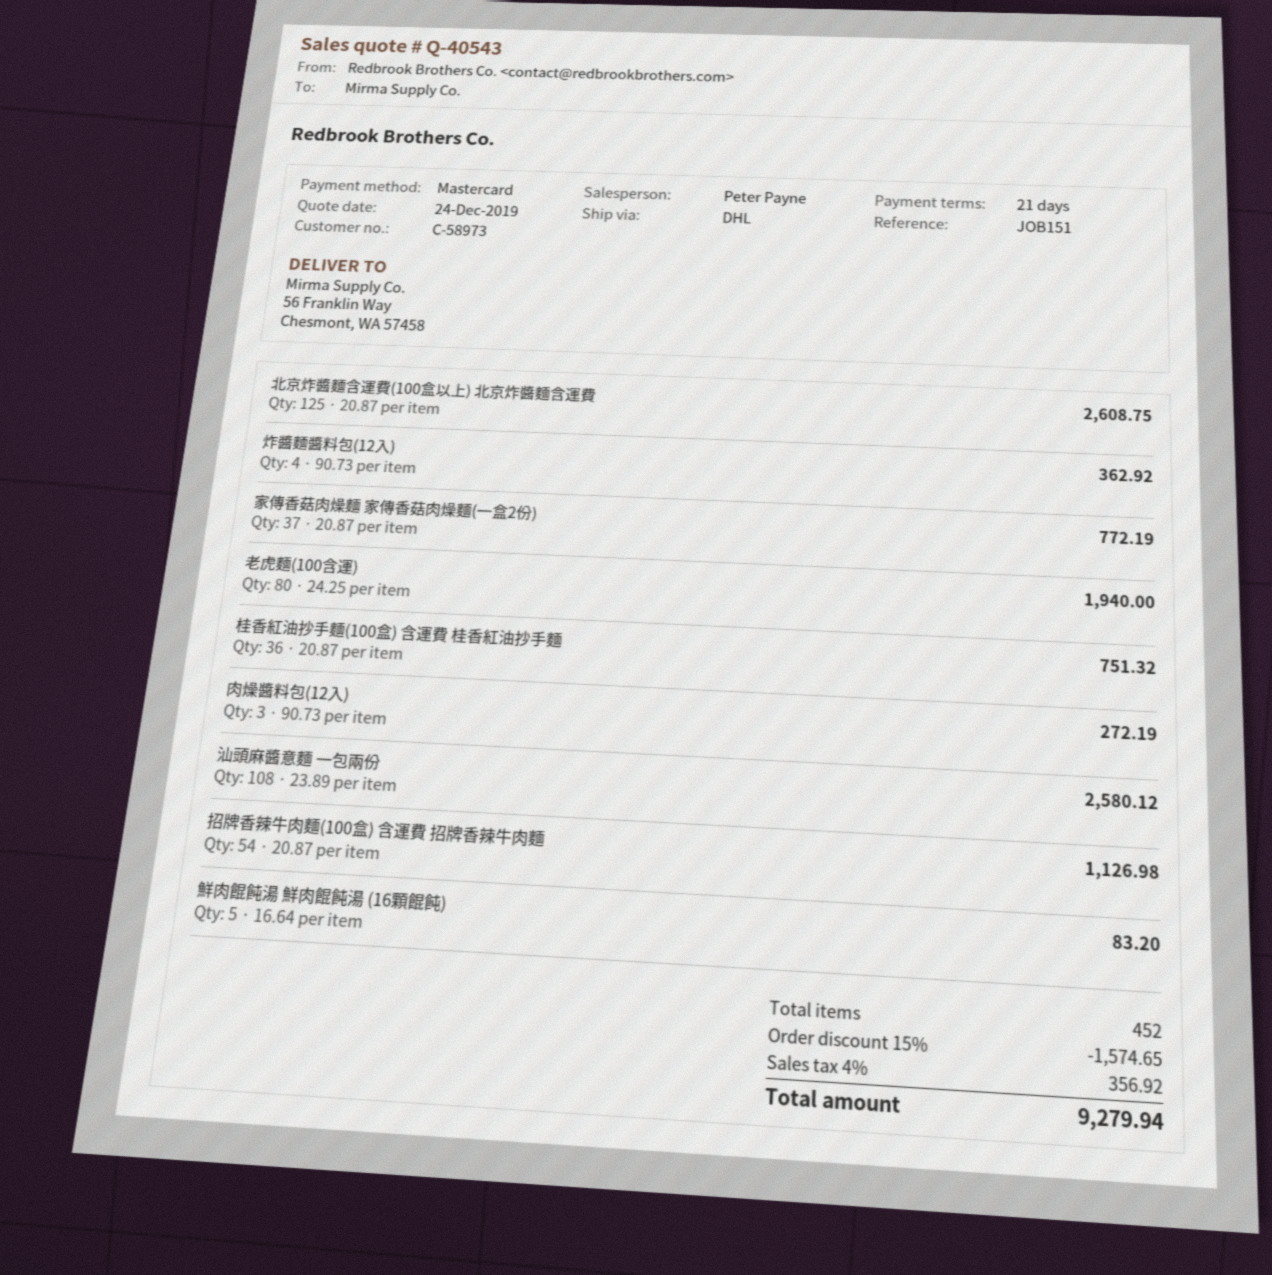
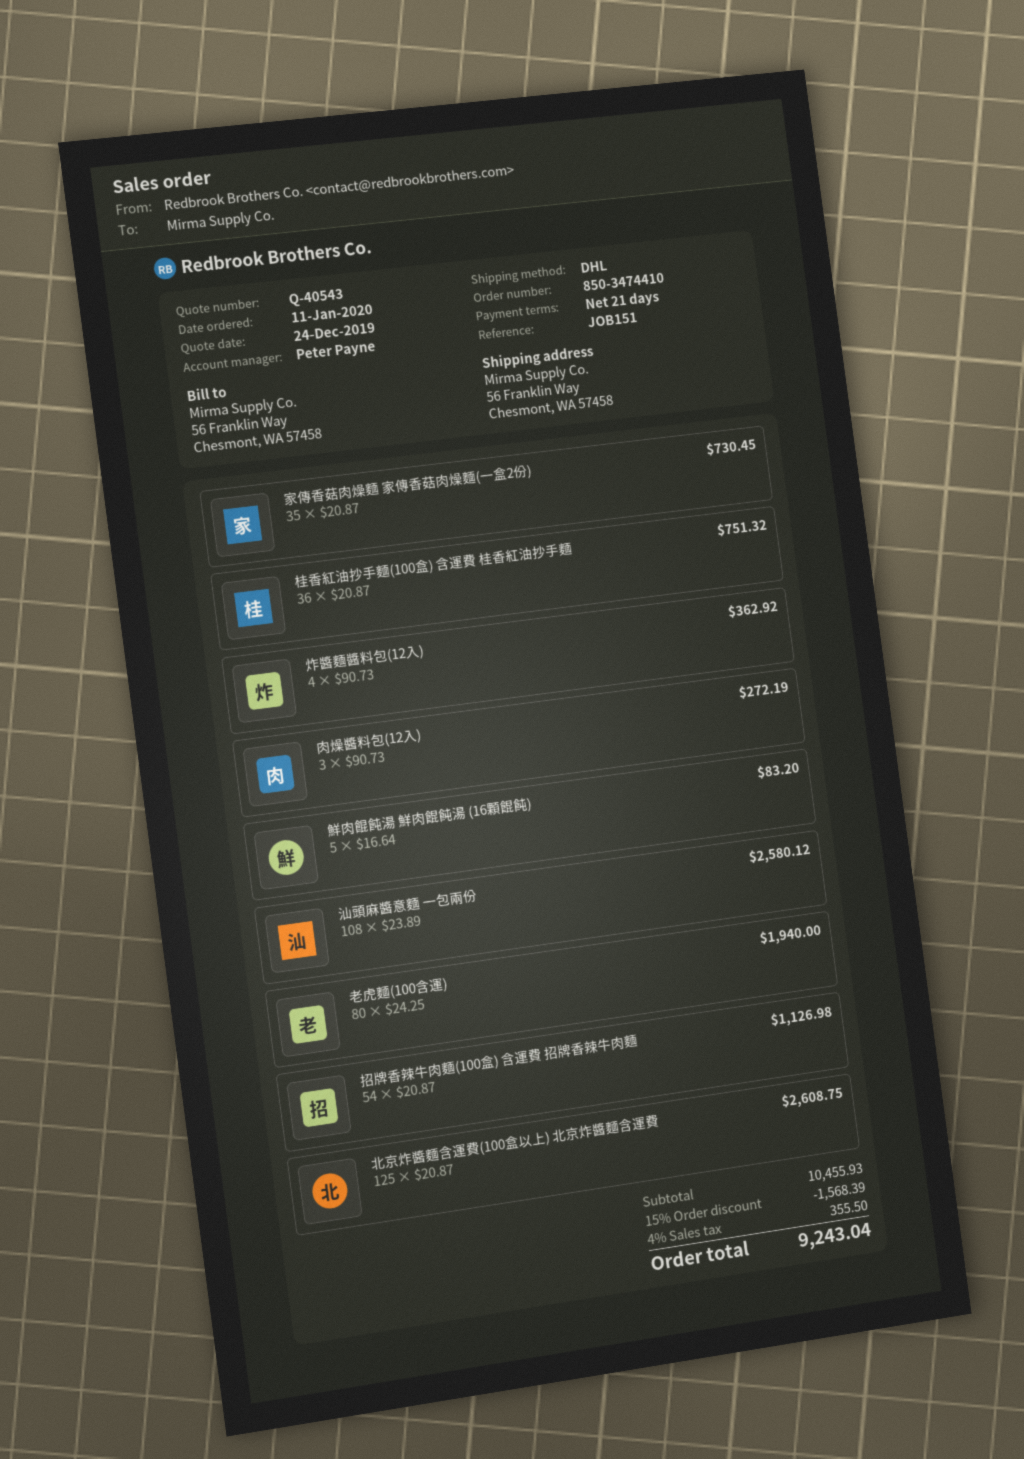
家傳香菇肉燥麵 家傳香菇肉燥麵(一盒2份): 37 x 20.87 = 772.19 -> 35 x 20.87 = 730.45
discount: 15% = 1574.65 -> 15% = 1568.39
tax: 4% = 356.92 -> 4% = 355.50
total: 9279.94 -> 9243.04

